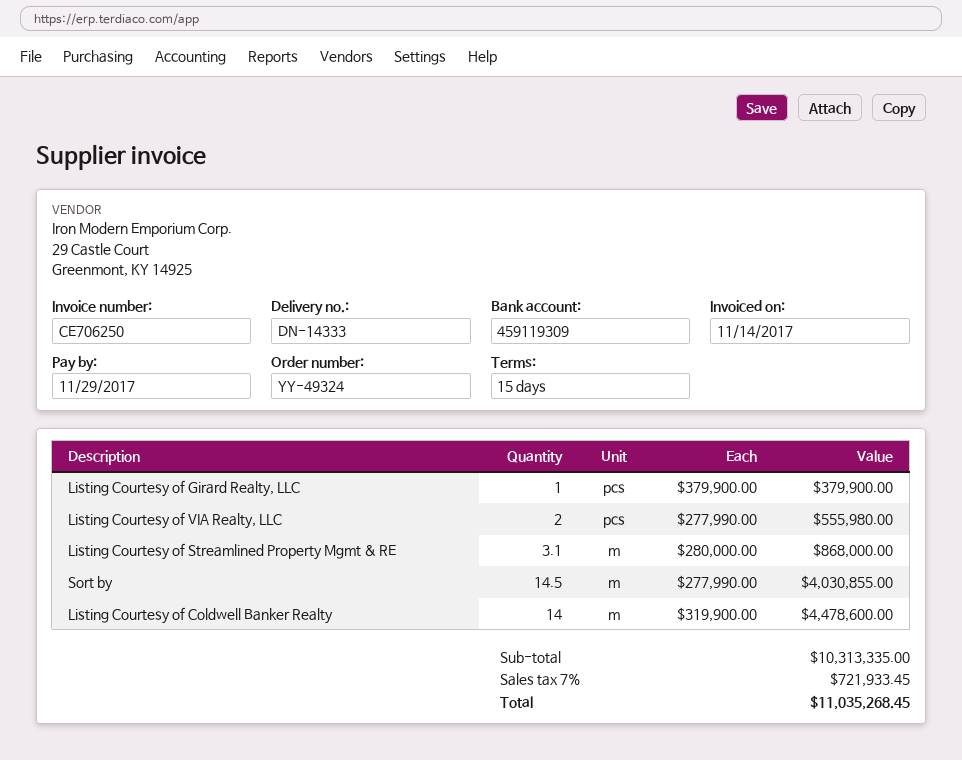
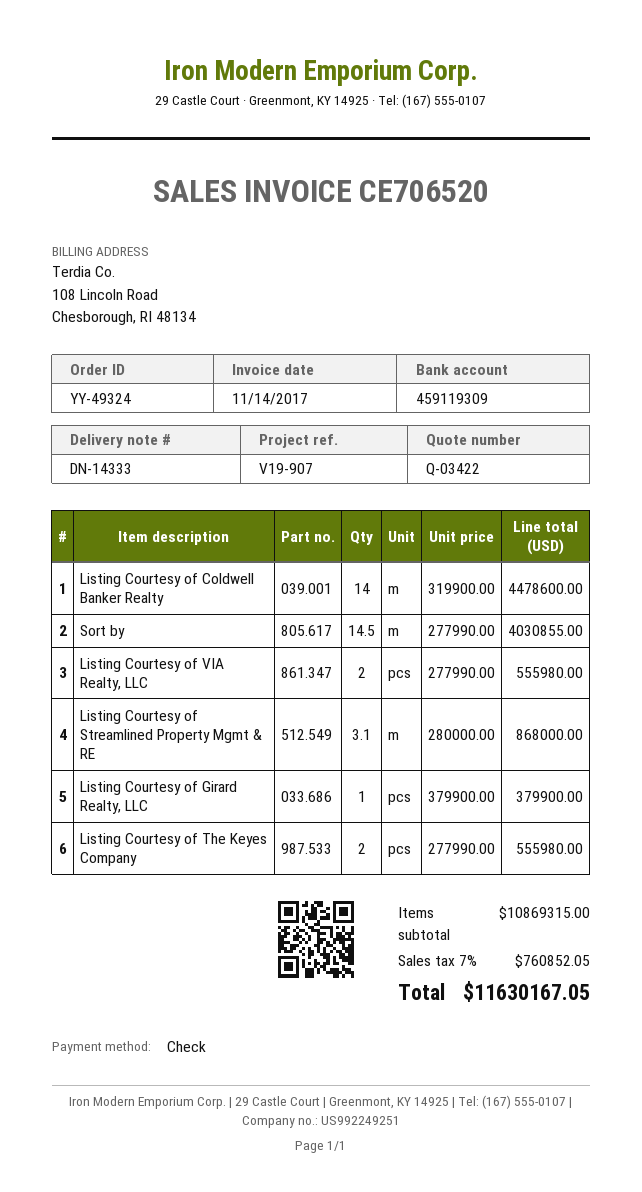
invoice number: CE706250 -> CE706520
Listing Courtesy of The Keyes Company: none -> 2 x 277990.00 = 555980.00
subtotal: 10313335.00 -> 10869315.00
tax: 7% = 721933.45 -> 7% = 760852.05
total: 11035268.45 -> 11630167.05

